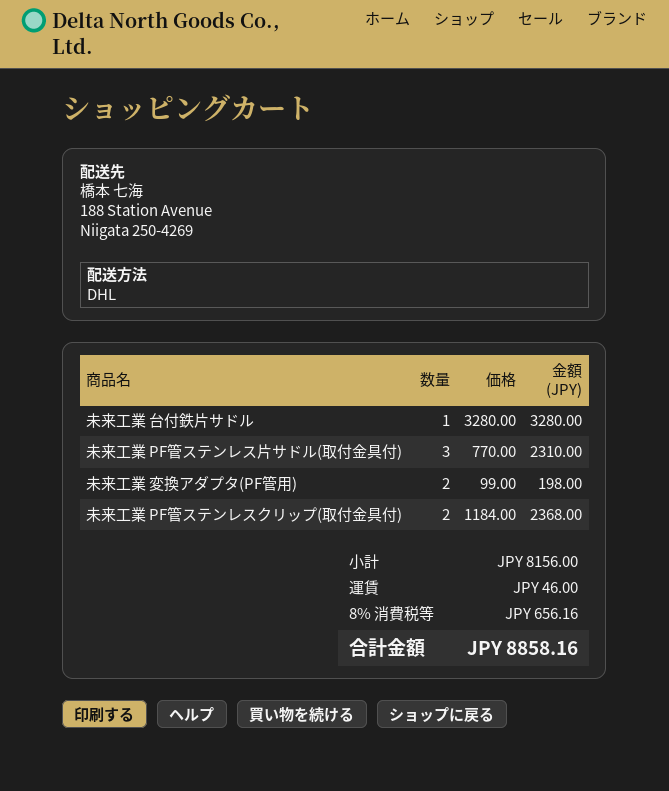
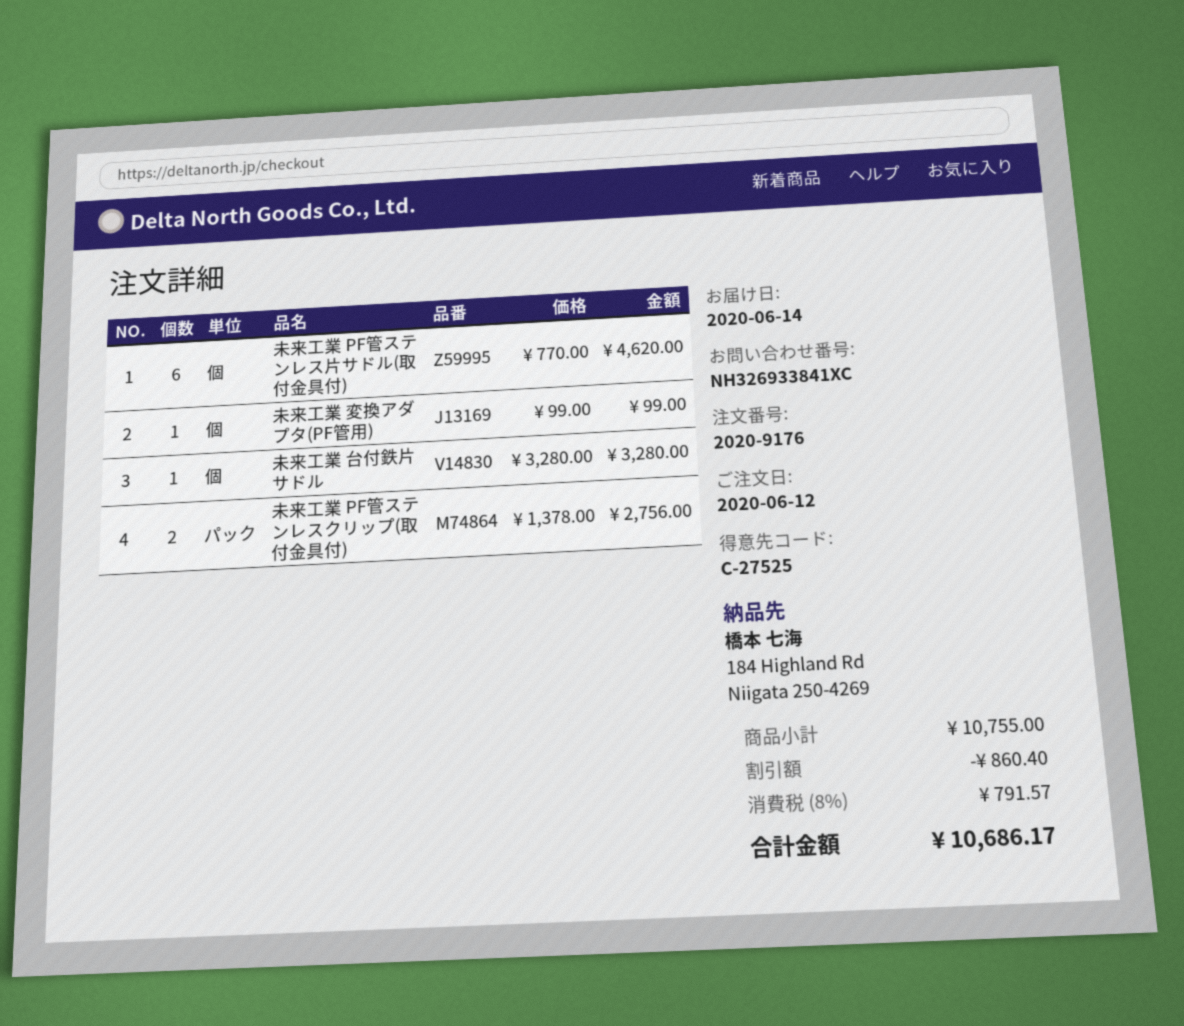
ship to: 188 Station Avenue, Niigata 250-4269 -> 184 Highland Rd, Niigata 250-4269
未来工業 PF管ステンレス片サドル(取付金具付): 3 x 770.00 = 2310.00 -> 6 x 770.00 = 4620.00
未来工業 変換アダプタ(PF管用): 2 x 99.00 = 198.00 -> 1 x 99.00 = 99.00
未来工業 PF管ステンレスクリップ(取付金具付): 2 x 1184.00 = 2368.00 -> 2 x 1378.00 = 2756.00
subtotal: 8156.00 -> 10755.00
discount: none -> 860.40
shipping: 46.00 -> none
tax: 8% = 656.16 -> 8% = 791.57
total: 8858.16 -> 10686.17

